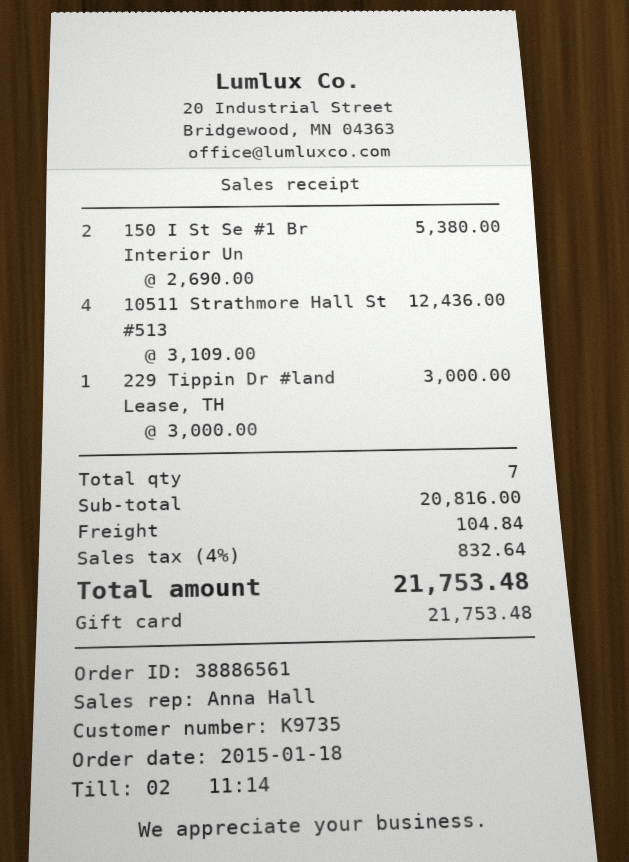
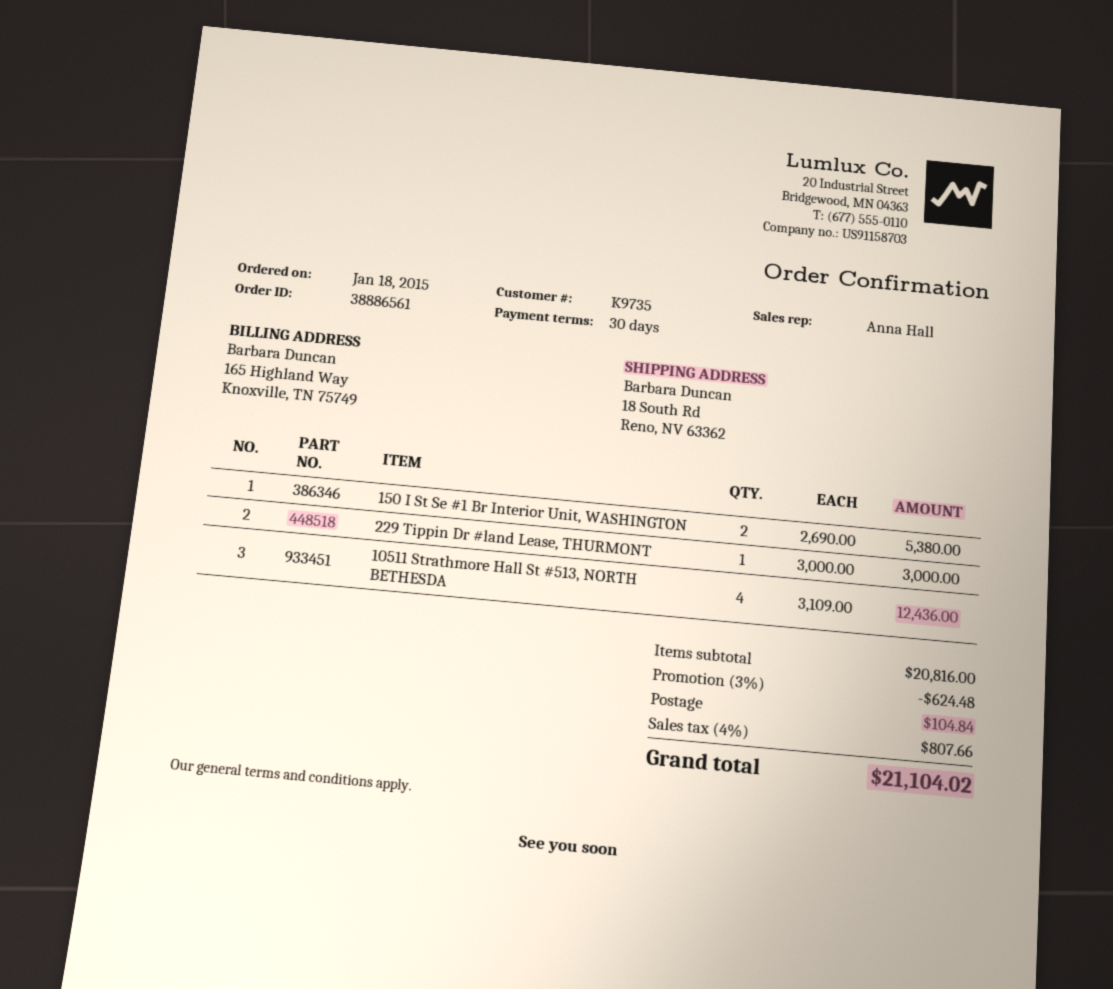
discount: none -> 3% = 624.48
tax: 4% = 832.64 -> 4% = 807.66
total: 21753.48 -> 21104.02

